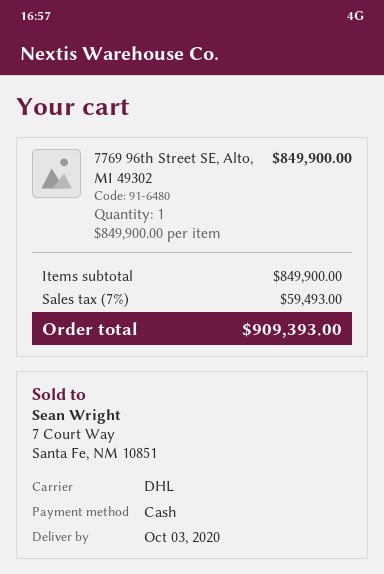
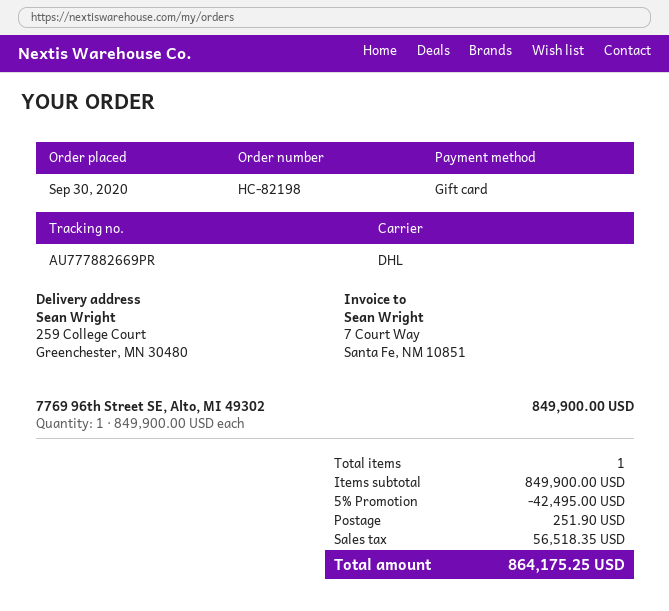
payment method: cash -> gift card
discount: none -> 5% = 42495.00
shipping: none -> 251.90
tax: 59493.00 -> 56518.35
total: 909393.00 -> 864175.25

